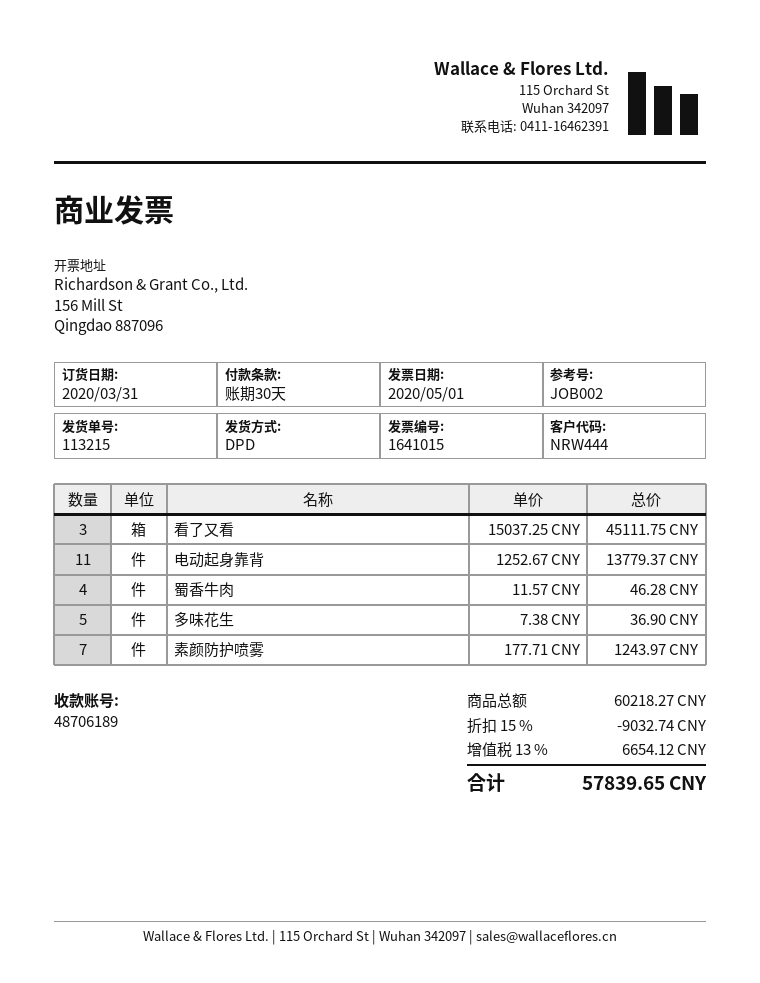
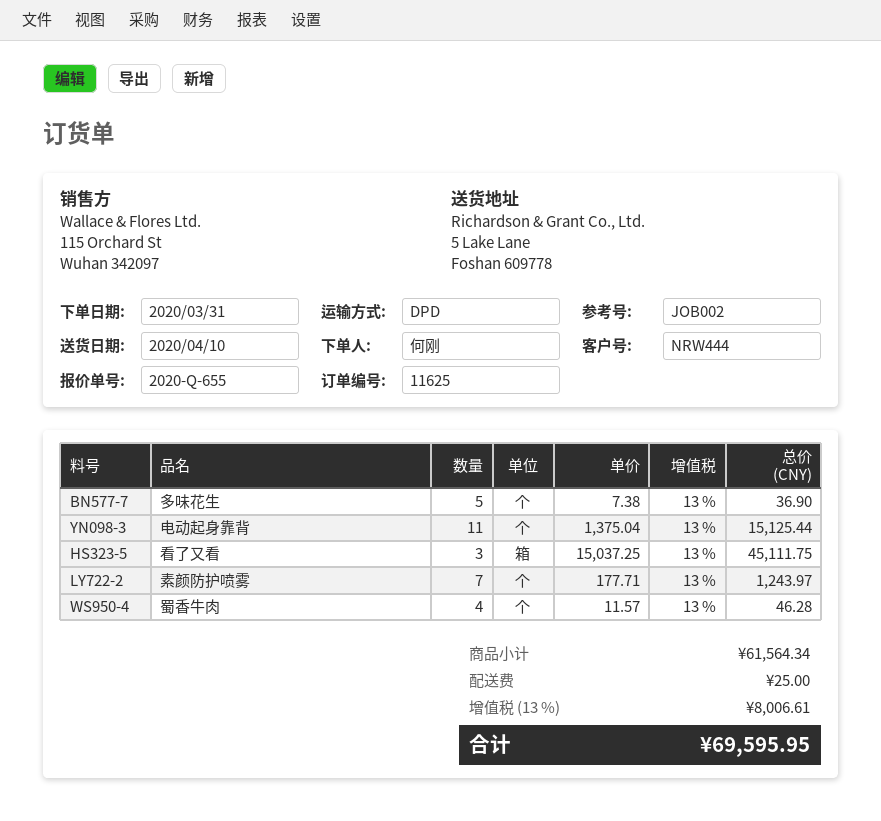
电动起身靠背: 11 x 1252.67 = 13779.37 -> 11 x 1375.04 = 15125.44
subtotal: 60218.27 -> 61564.34
discount: 15% = 9032.74 -> none
shipping: none -> 25.00
tax: 13% = 6654.12 -> 13% = 8006.61
total: 57839.65 -> 69595.95

